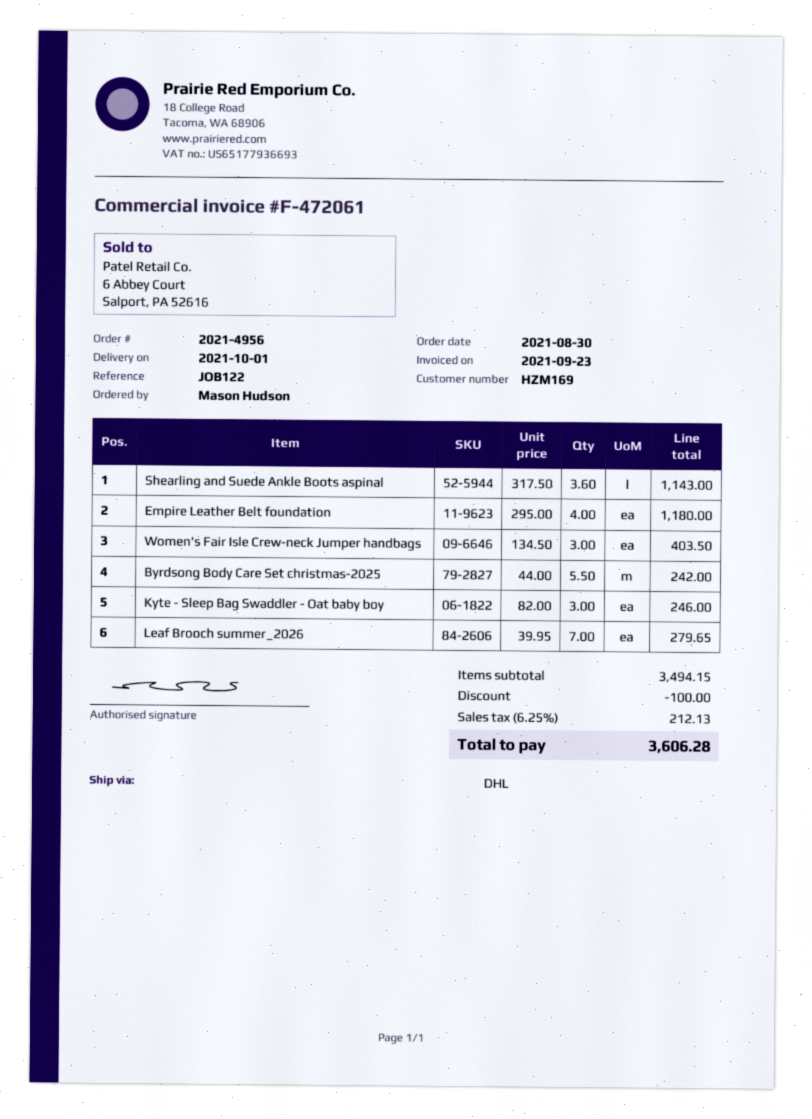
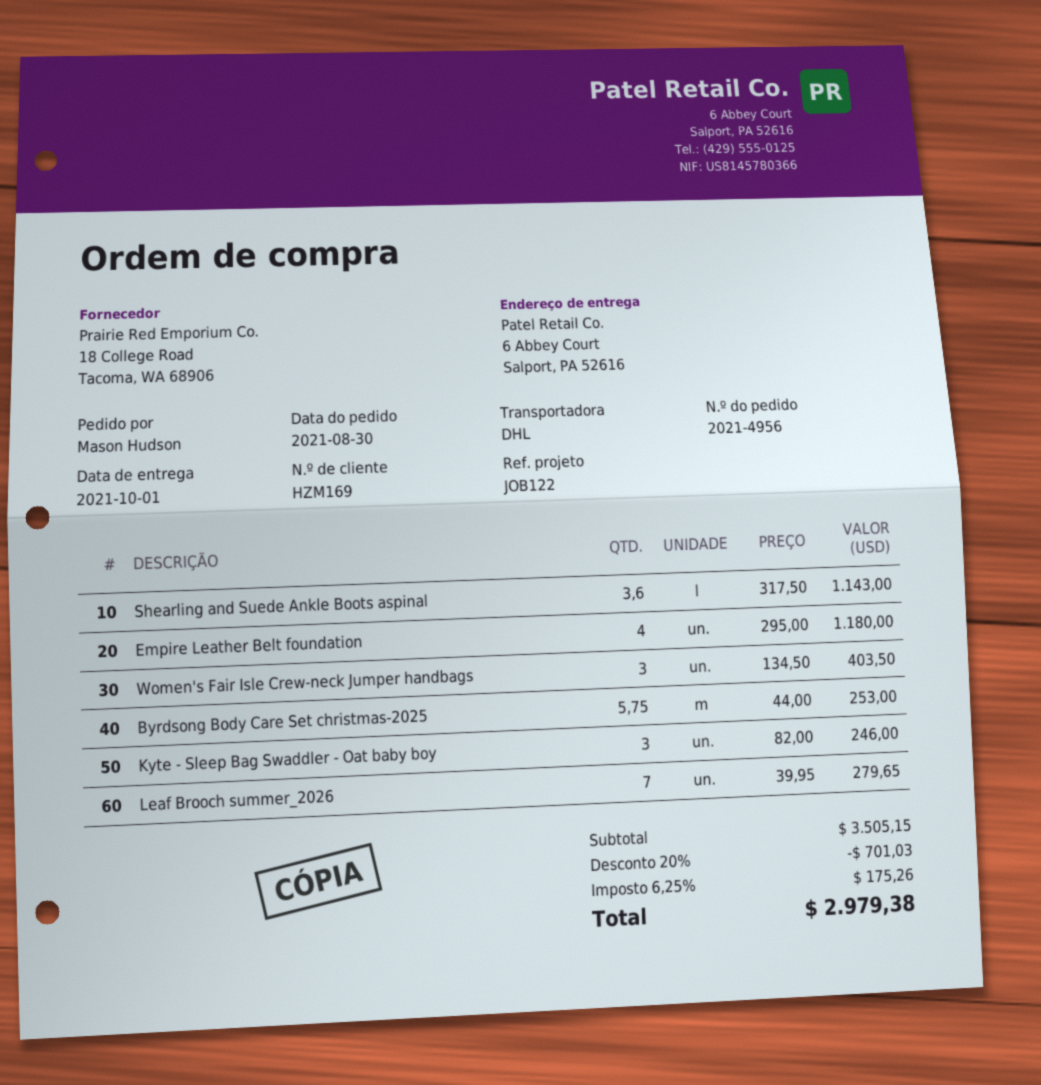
Byrdsong Body Care Set christmas-2025: 5.5 x 44.00 = 242.00 -> 5.75 x 44.00 = 253.00
subtotal: 3494.15 -> 3505.15
discount: 100.00 -> 701.03
tax: 6.25% = 212.13 -> 6.25% = 175.26
total: 3606.28 -> 2979.38

